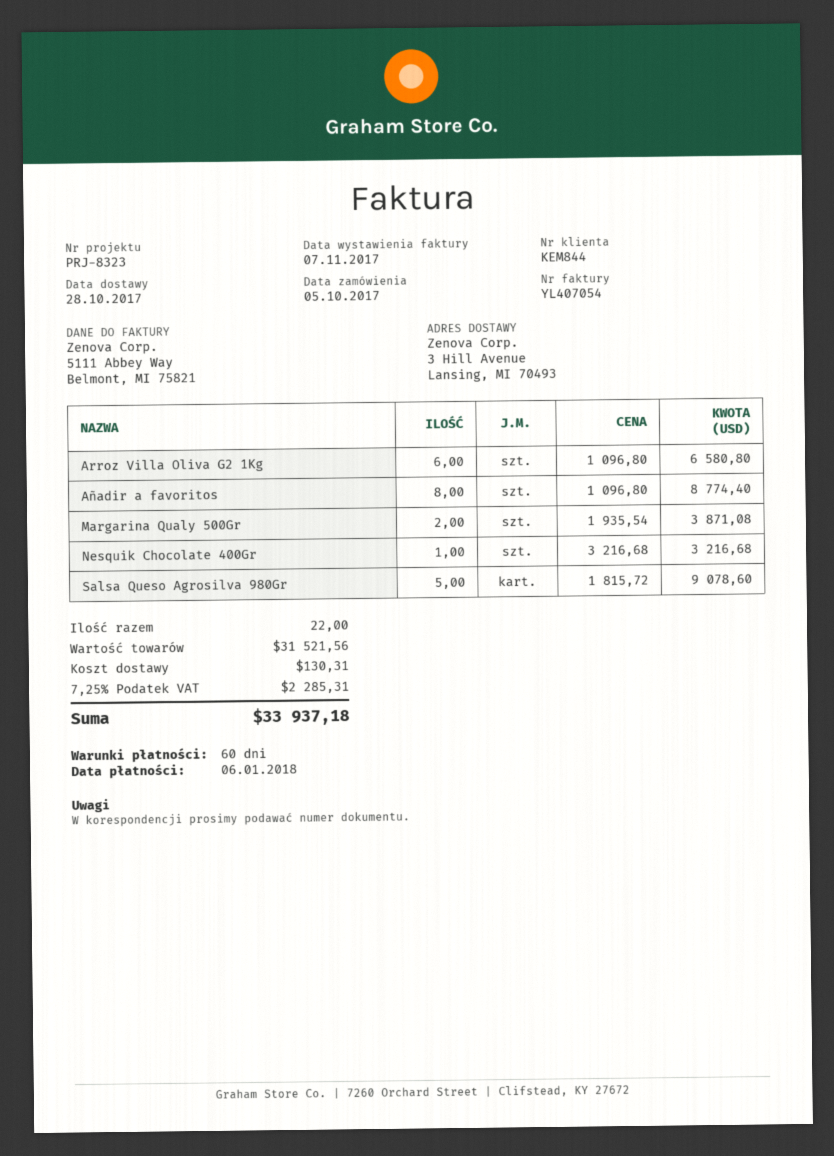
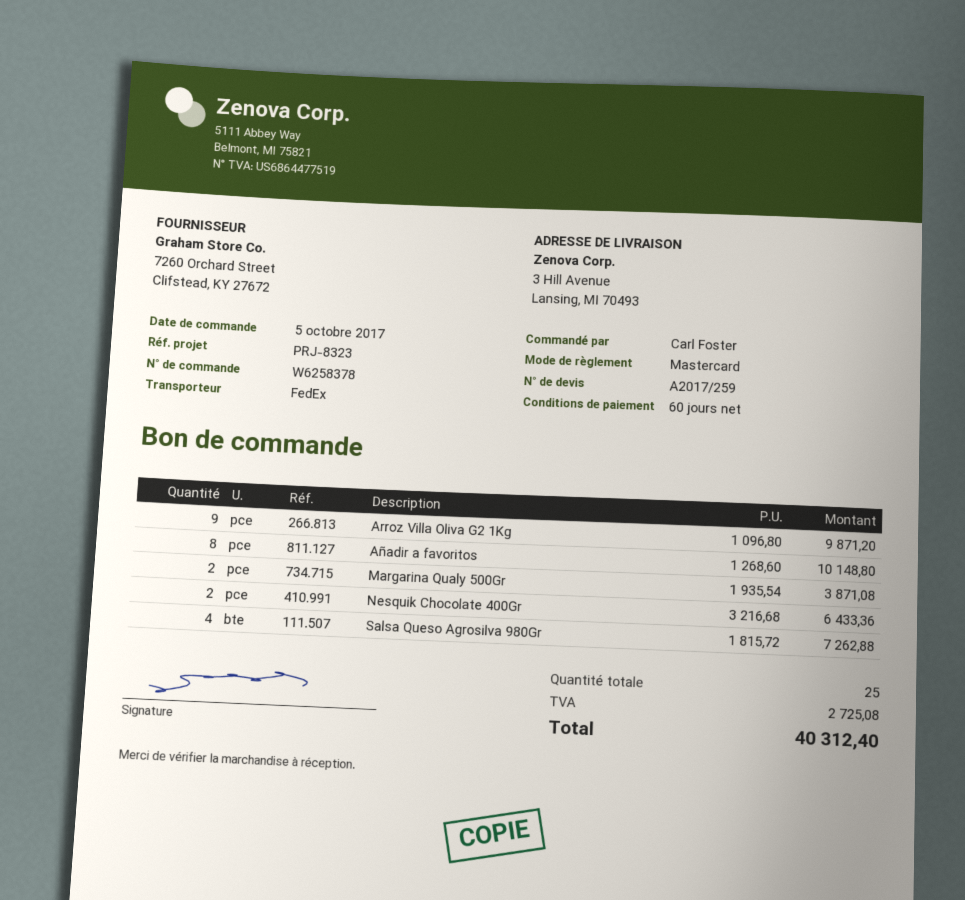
Arroz Villa Oliva G2 1Kg: 6 x 1096.80 = 6580.80 -> 9 x 1096.80 = 9871.20
Añadir a favoritos: 8 x 1096.80 = 8774.40 -> 8 x 1268.60 = 10148.80
Nesquik Chocolate 400Gr: 1 x 3216.68 = 3216.68 -> 2 x 3216.68 = 6433.36
Salsa Queso Agrosilva 980Gr: 5 x 1815.72 = 9078.60 -> 4 x 1815.72 = 7262.88
total quantity: 22 -> 25
shipping: 130.31 -> none
tax: 2285.31 -> 2725.08
total: 33937.18 -> 40312.40

